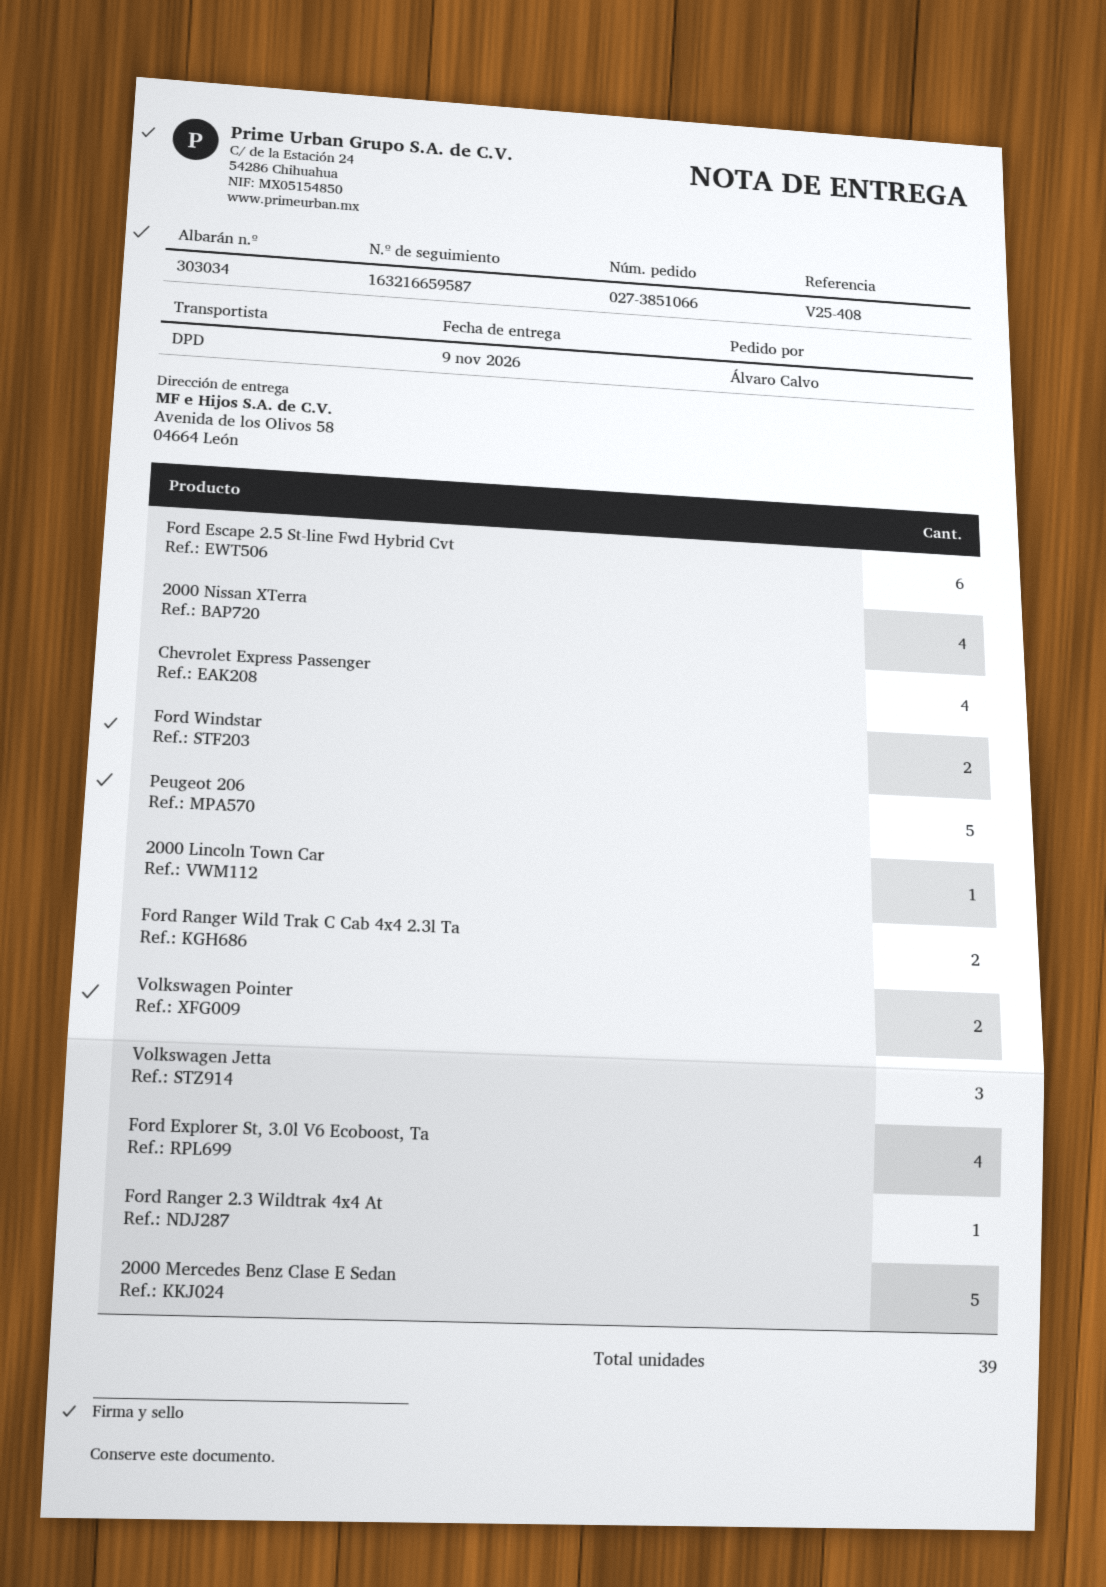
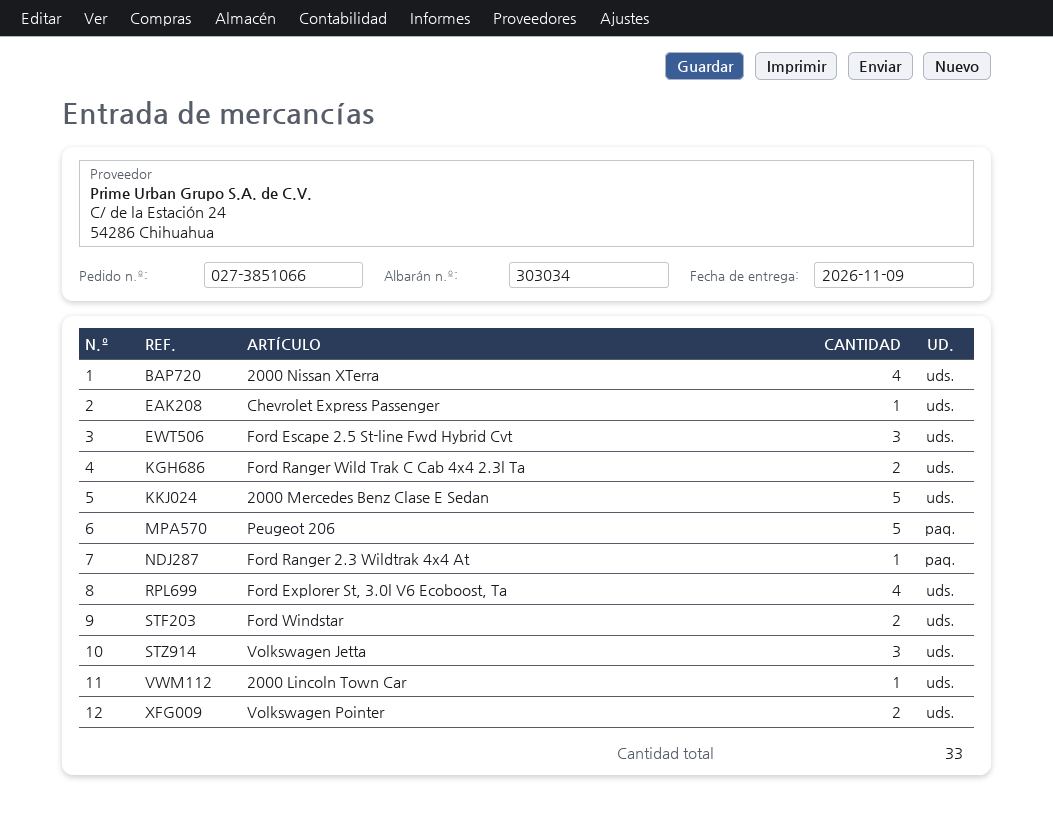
Ford Escape 2.5 St-line Fwd Hybrid Cvt: 6 -> 3
Chevrolet Express Passenger: 4 -> 1
total quantity: 39 -> 33

